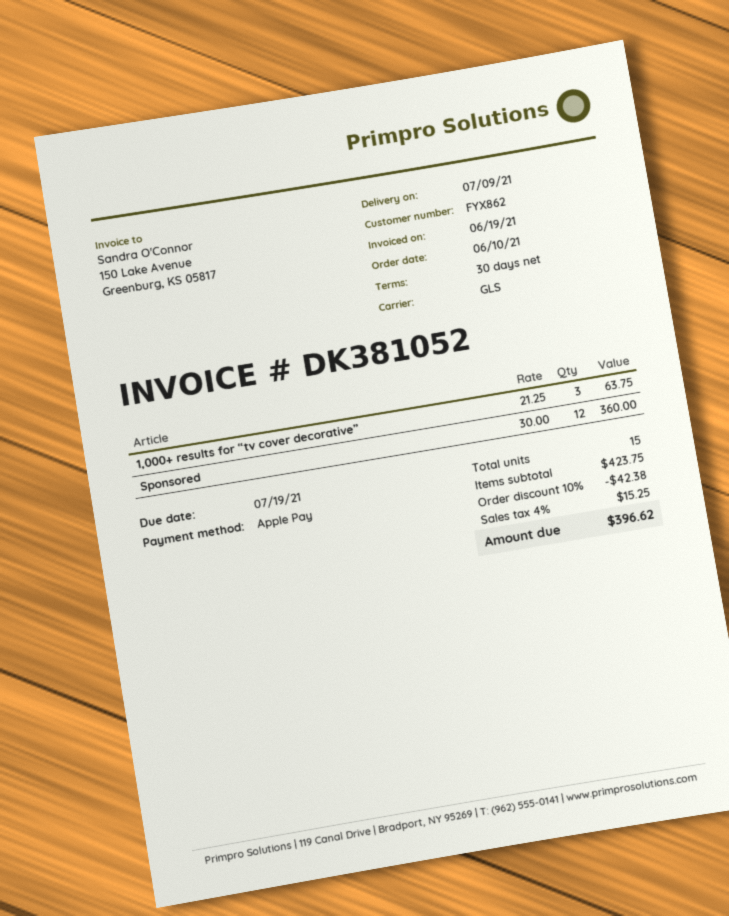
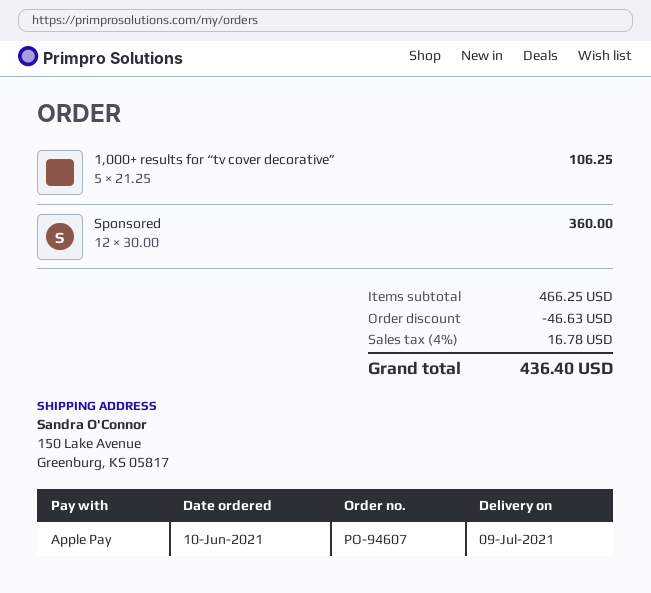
1,000+ results for “tv cover decorative”: 3 x 21.25 = 63.75 -> 5 x 21.25 = 106.25
subtotal: 423.75 -> 466.25
discount: 42.38 -> 46.63
tax: 4% = 15.25 -> 4% = 16.78
total: 396.62 -> 436.40

